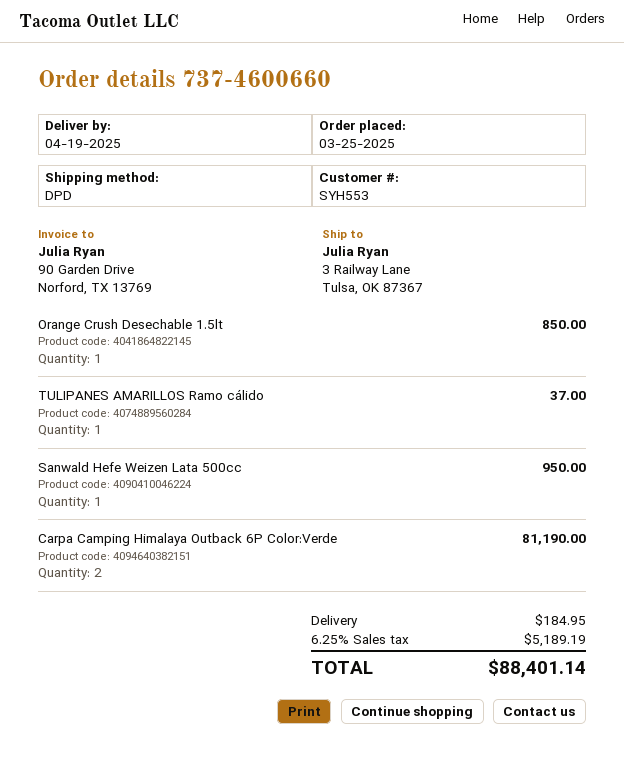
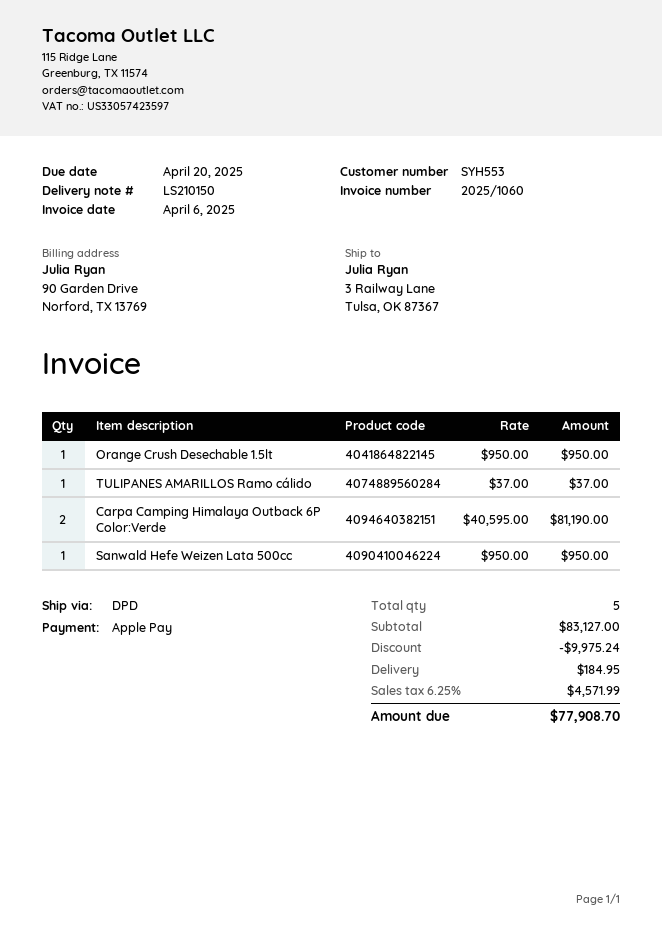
Orange Crush Desechable 1.5lt: 1 for 850.00 -> 1 for 950.00
discount: none -> 9975.24
tax: 6.25% = 5189.19 -> 6.25% = 4571.99
total: 88401.14 -> 77908.70

